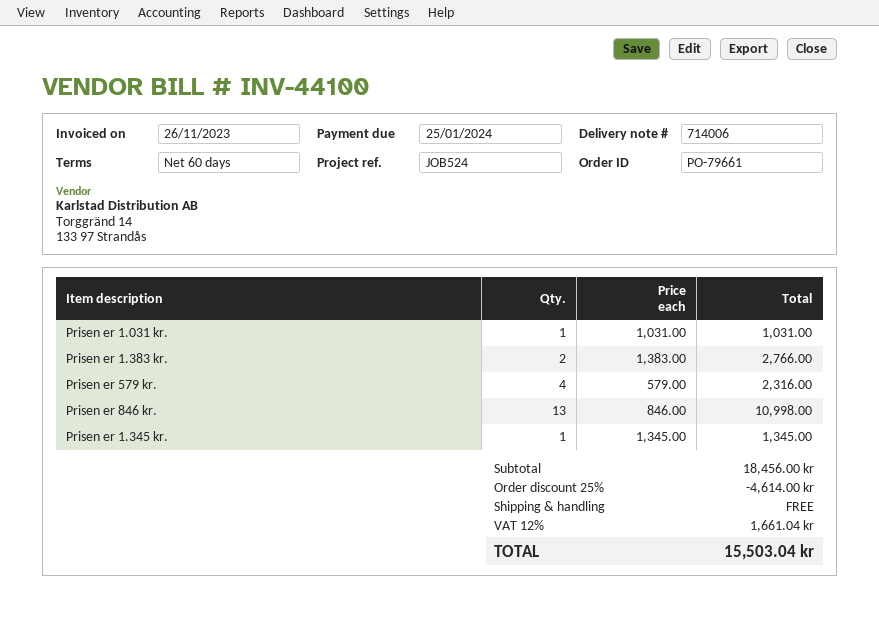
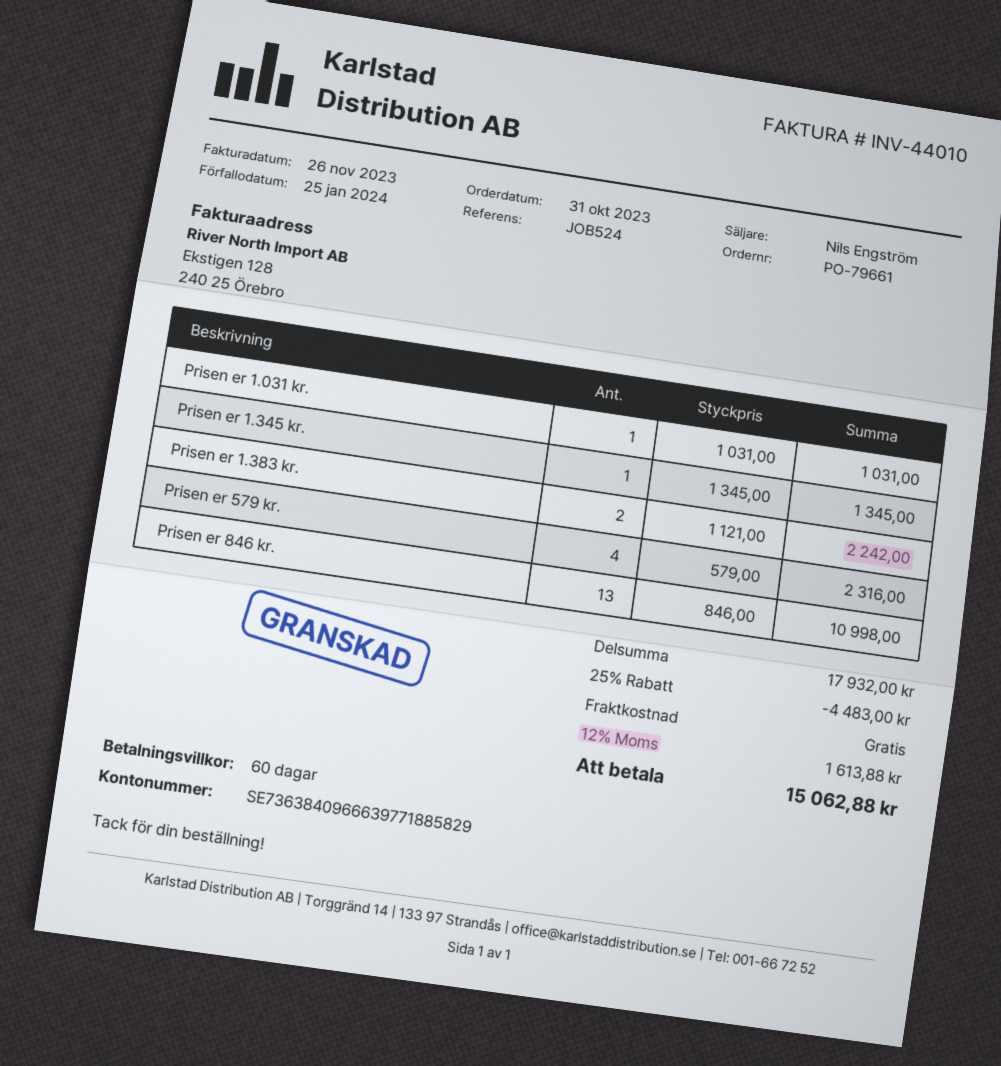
invoice number: INV-44100 -> INV-44010
Prisen er 1.383 kr.: 2 x 1383.00 = 2766.00 -> 2 x 1121.00 = 2242.00
subtotal: 18456.00 -> 17932.00
discount: 25% = 4614.00 -> 25% = 4483.00
tax: 12% = 1661.04 -> 12% = 1613.88
total: 15503.04 -> 15062.88

